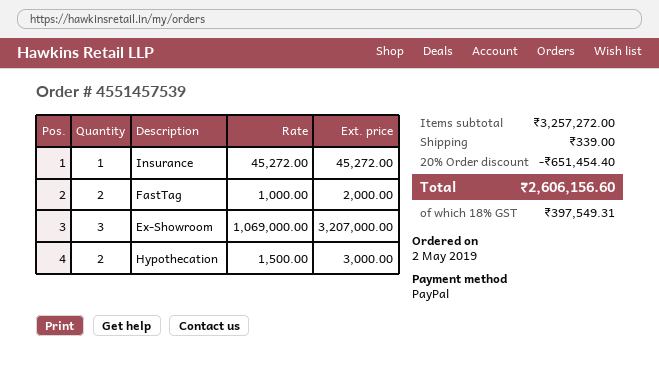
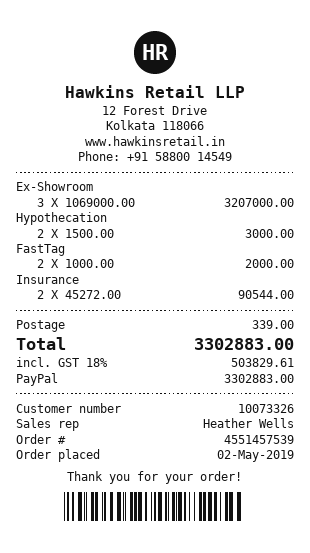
Insurance: 1 x 45272.00 = 45272.00 -> 2 x 45272.00 = 90544.00
discount: 20% = 651454.40 -> none
tax: 18% = 397549.31 -> 18% = 503829.61
total: 2606156.60 -> 3302883.00

